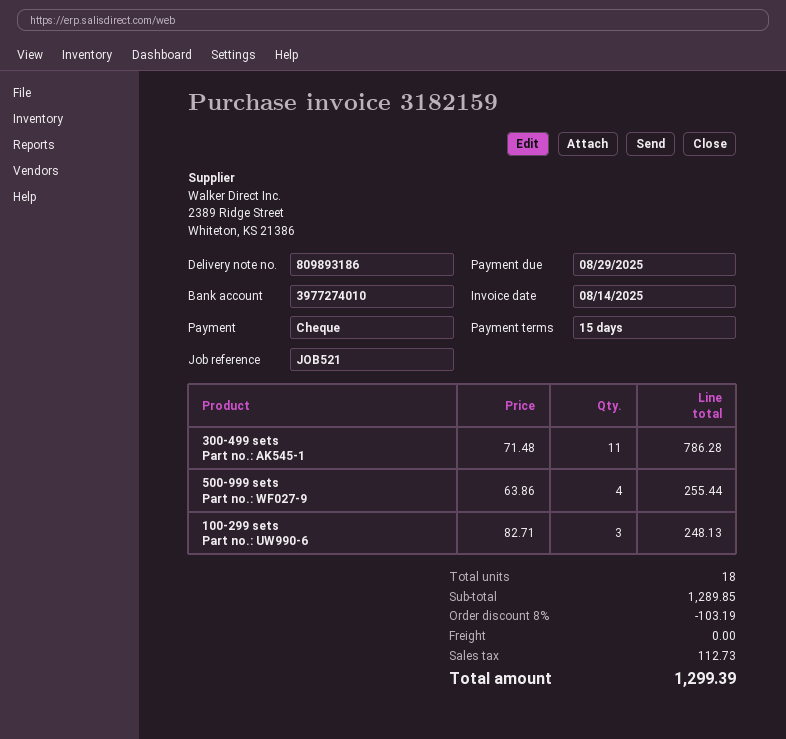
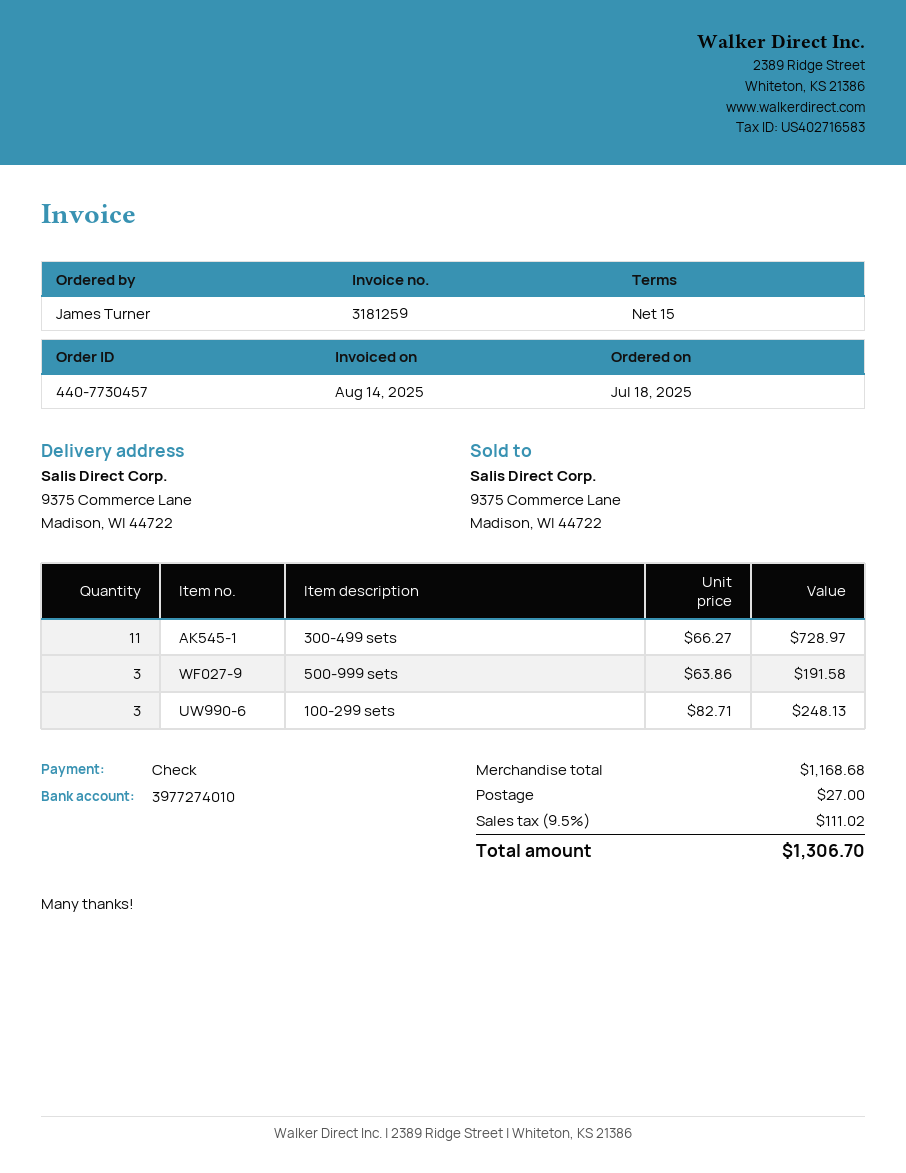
invoice number: 3182159 -> 3181259
300-499 sets: 11 x 71.48 = 786.28 -> 11 x 66.27 = 728.97
500-999 sets: 4 x 63.86 = 255.44 -> 3 x 63.86 = 191.58
subtotal: 1289.85 -> 1168.68
discount: 8% = 103.19 -> none
shipping: 0.00 -> 27.00
tax: 112.73 -> 111.02
total: 1299.39 -> 1306.70

